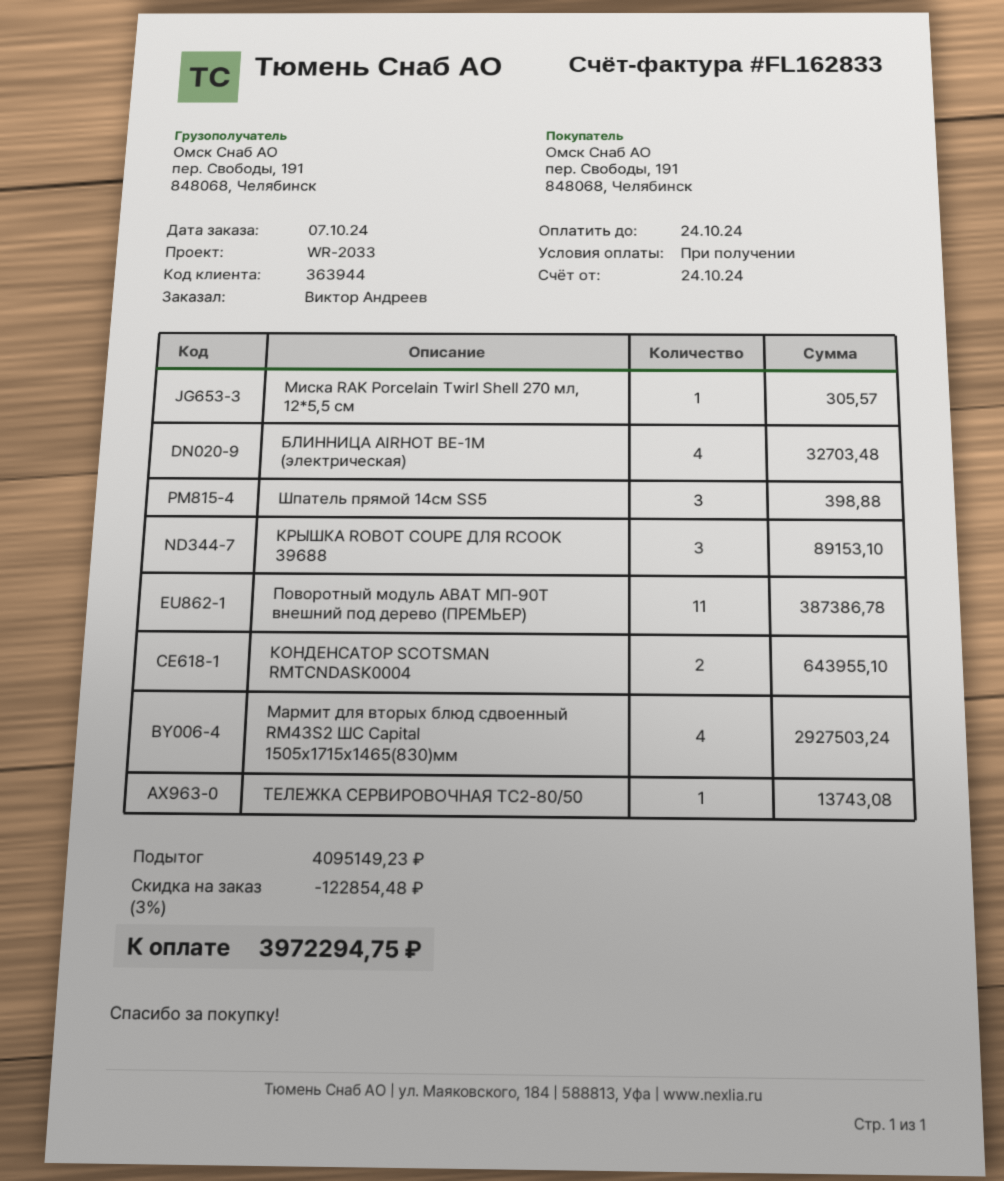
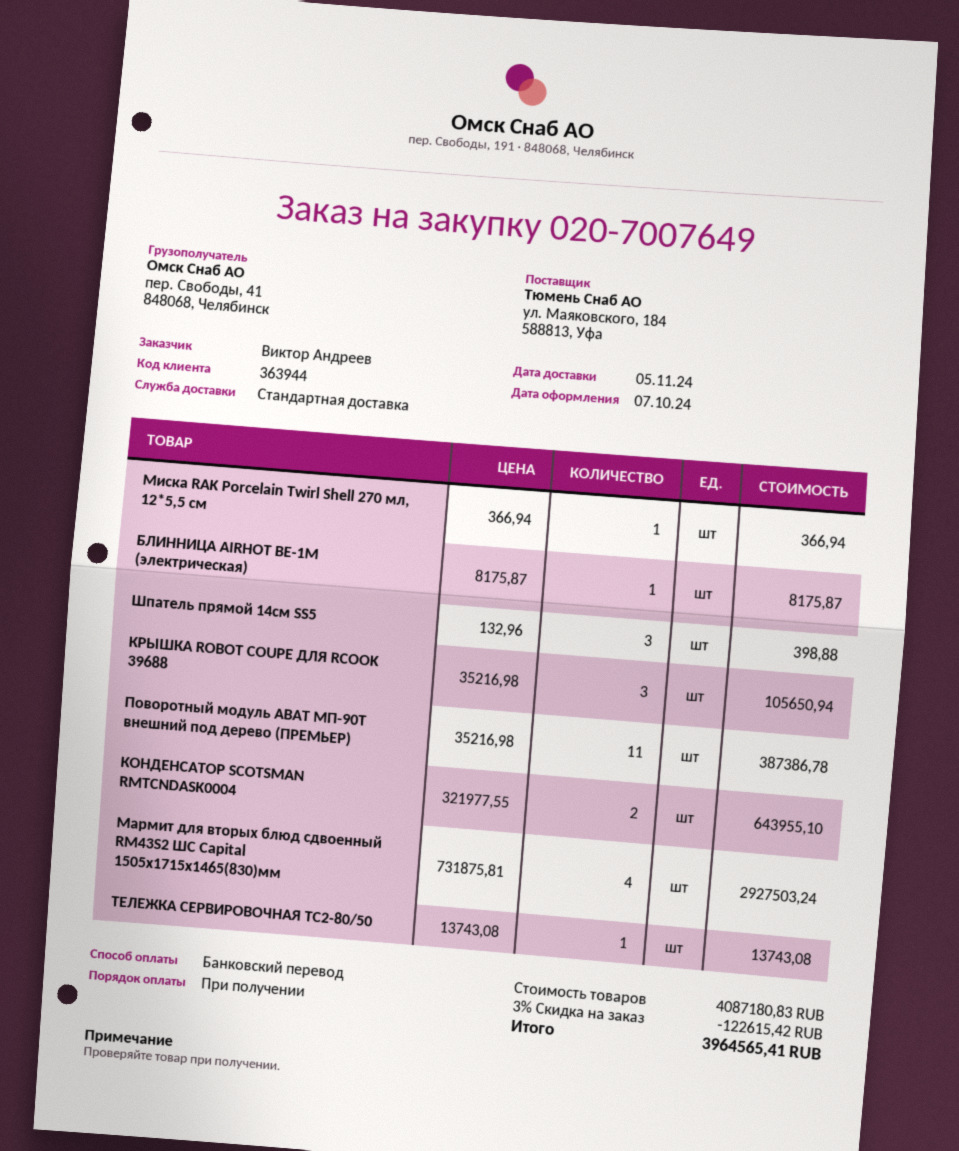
ship to: пер. Свободы, 191, 848068, Челябинск -> пер. Свободы, 41, 848068, Челябинск
Миска RAK Porcelain Twirl Shell 270 мл, 12*5,5 см: 1 for 305.57 -> 1 for 366.94
БЛИННИЦА AIRHOT BE-1M (электрическая): 4 for 32703.48 -> 1 for 8175.87
КРЫШКА ROBOT COUPE ДЛЯ RCOOK 39688: 3 for 89153.10 -> 3 for 105650.94
subtotal: 4095149.23 -> 4087180.83
discount: 3% = 122854.48 -> 3% = 122615.42
total: 3972294.75 -> 3964565.41

